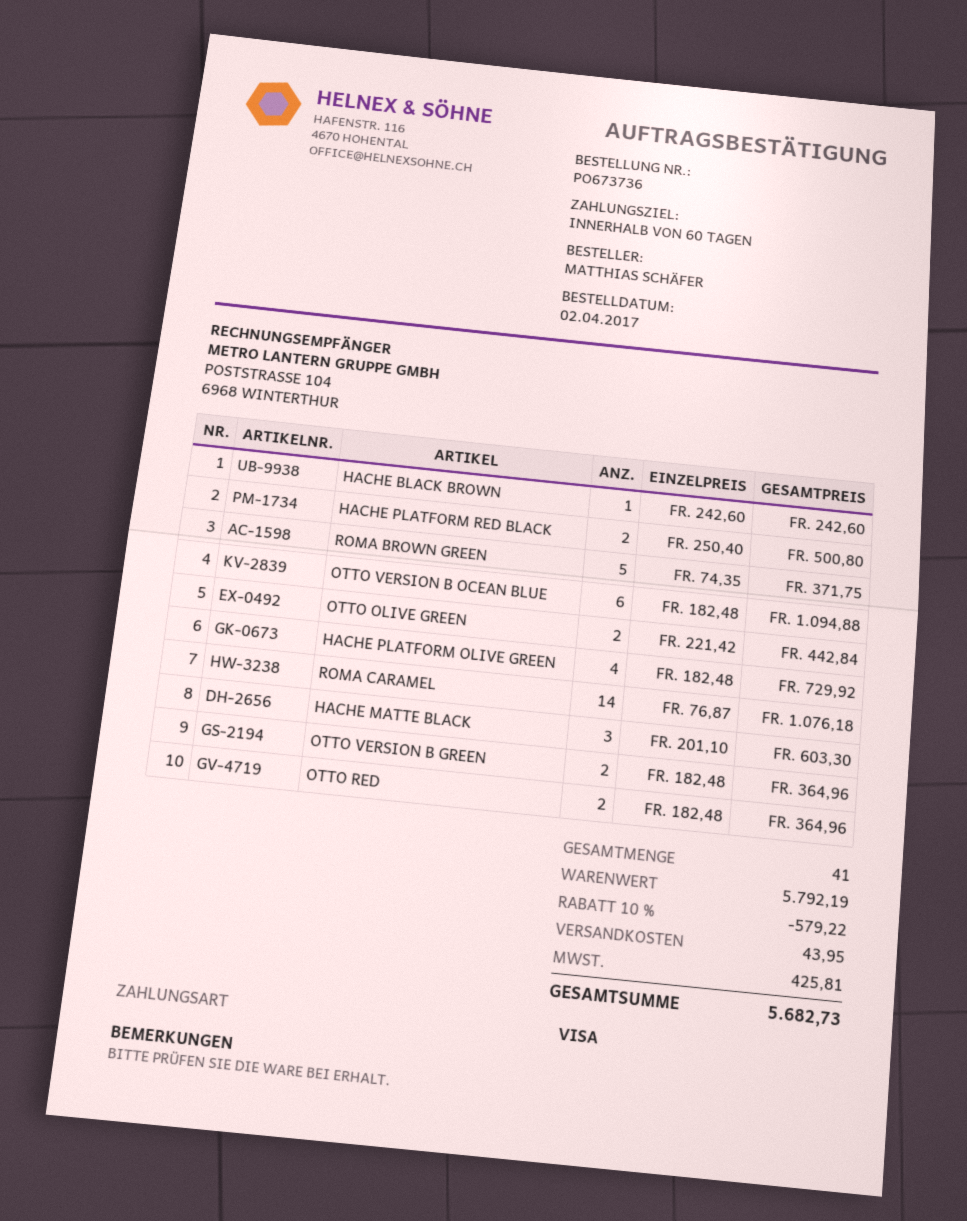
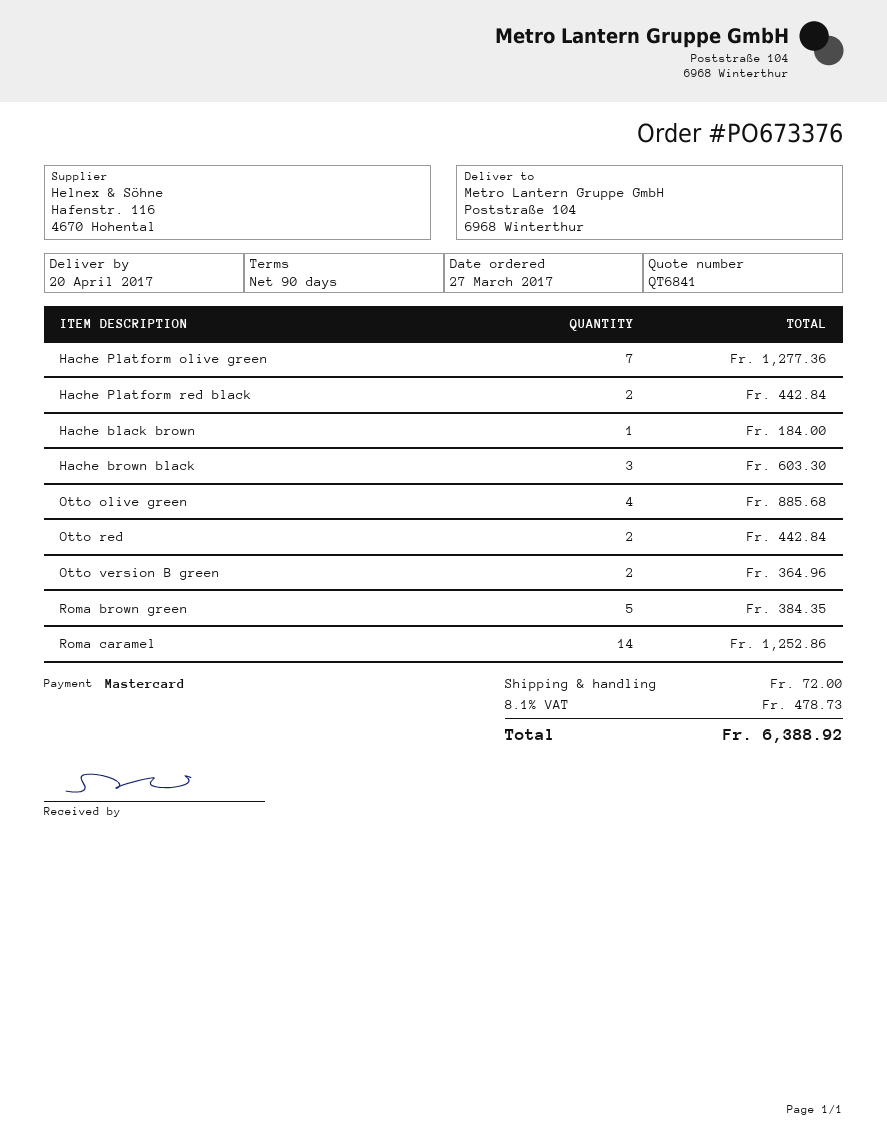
order number: PO673736 -> PO673376
order date: 2017-04-02 -> 2017-03-27
payment terms: 60 days -> 90 days
payment method: Visa -> Mastercard
HACHE BLACK BROWN: 1 for 242.60 -> 1 for 184.00
HACHE PLATFORM RED BLACK: 2 for 500.80 -> 2 for 442.84
ROMA BROWN GREEN: 5 for 371.75 -> 5 for 384.35
OTTO VERSION B OCEAN BLUE: 6 for 1094.88 -> none
OTTO OLIVE GREEN: 2 for 442.84 -> 4 for 885.68
HACHE PLATFORM OLIVE GREEN: 4 for 729.92 -> 7 for 1277.36
ROMA CARAMEL: 14 for 1076.18 -> 14 for 1252.86
HACHE MATTE BLACK: 3 for 603.30 -> none
OTTO RED: 2 for 364.96 -> 2 for 442.84
Hache brown black: none -> 3 for 603.30
discount: 10% = 579.22 -> none
shipping: 43.95 -> 72.00
tax: 425.81 -> 478.73
total: 5682.73 -> 6388.92

